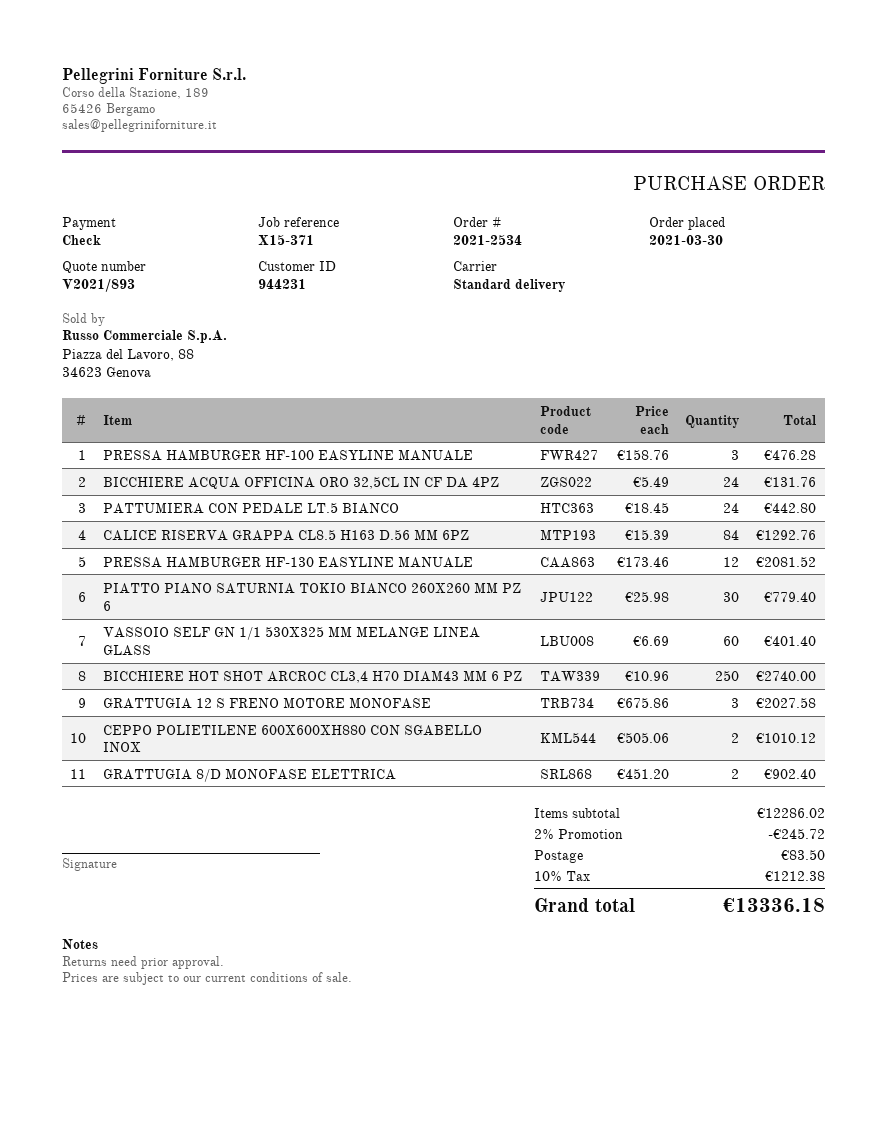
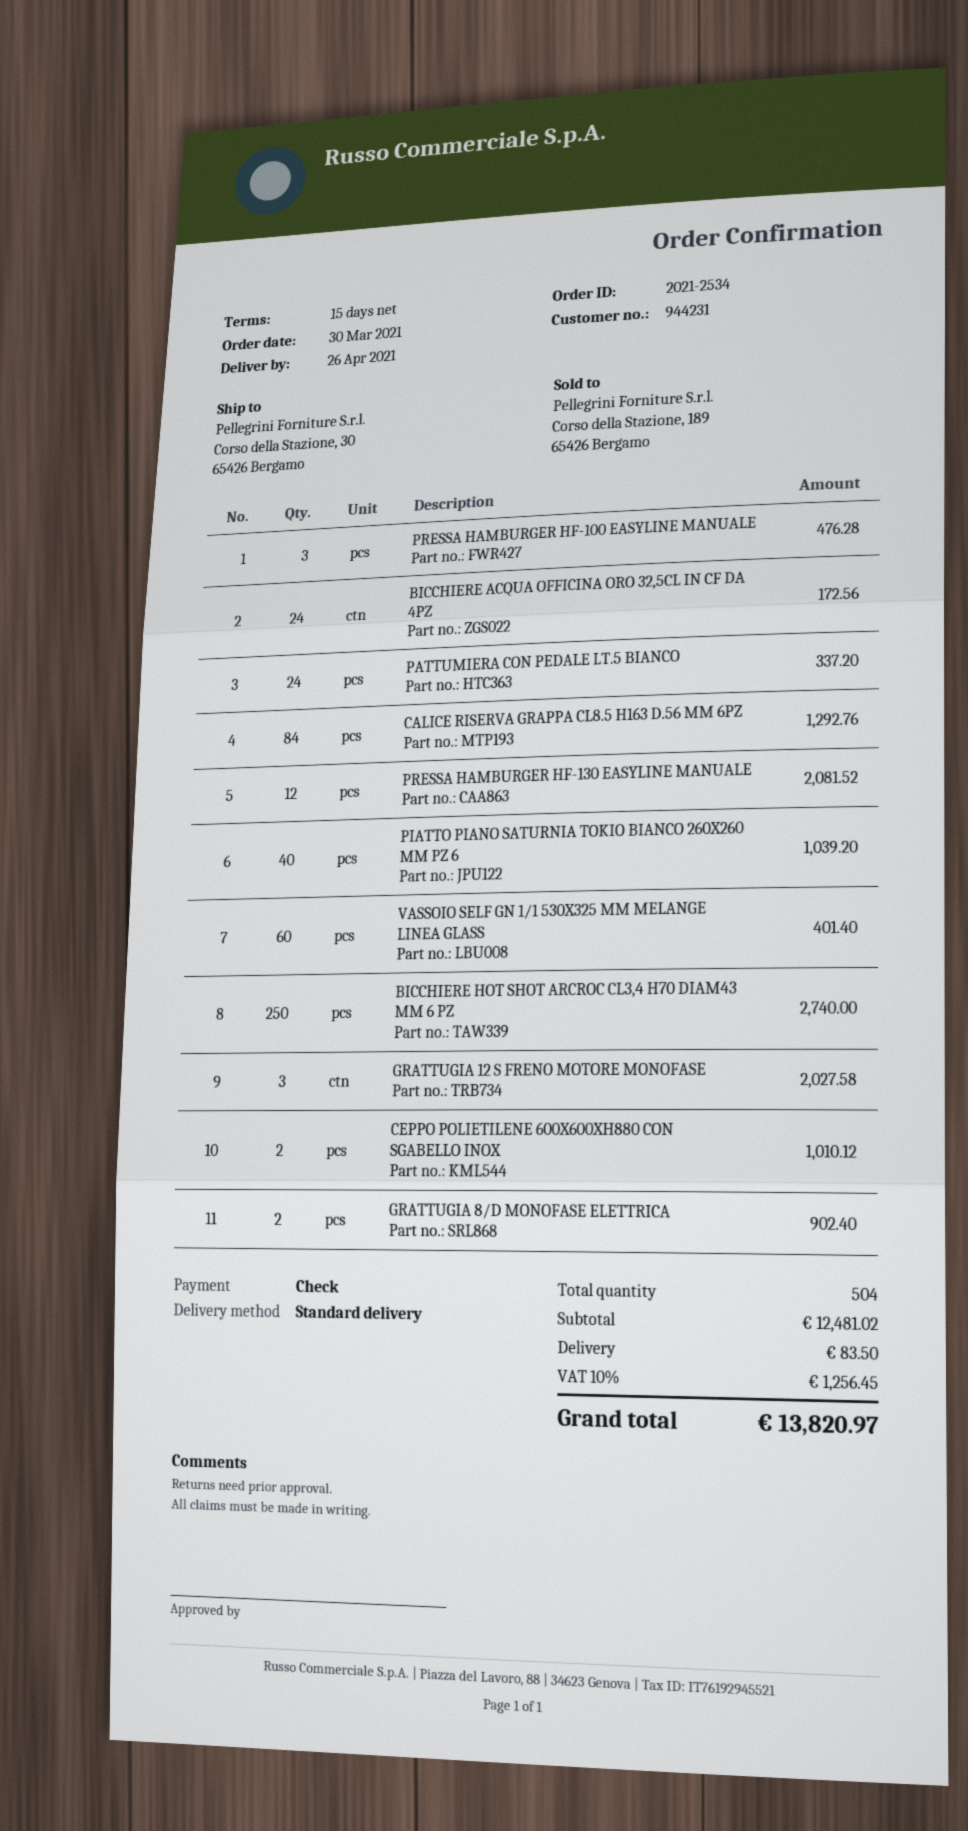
BICCHIERE ACQUA OFFICINA ORO 32,5CL IN CF DA 4PZ: 24 for 131.76 -> 24 for 172.56
PATTUMIERA CON PEDALE LT.5 BIANCO: 24 for 442.80 -> 24 for 337.20
PIATTO PIANO SATURNIA TOKIO BIANCO 260X260 MM PZ 6: 30 for 779.40 -> 40 for 1039.20
subtotal: 12286.02 -> 12481.02
discount: 2% = 245.72 -> none
tax: 10% = 1212.38 -> 10% = 1256.45
total: 13336.18 -> 13820.97

